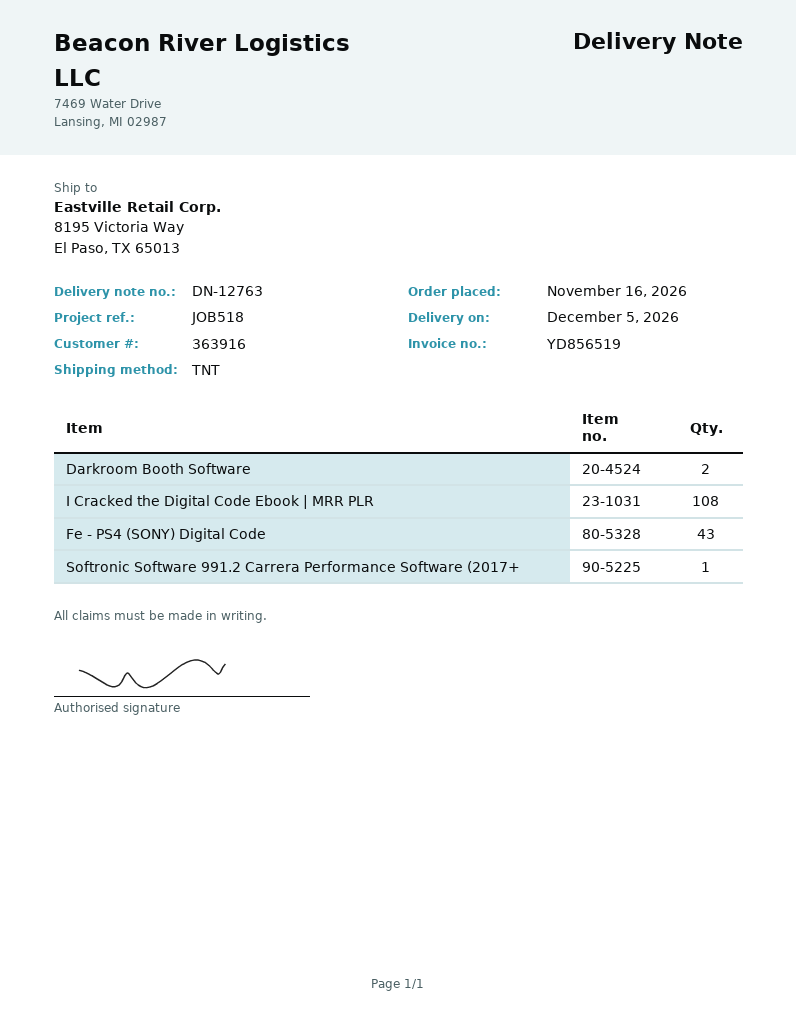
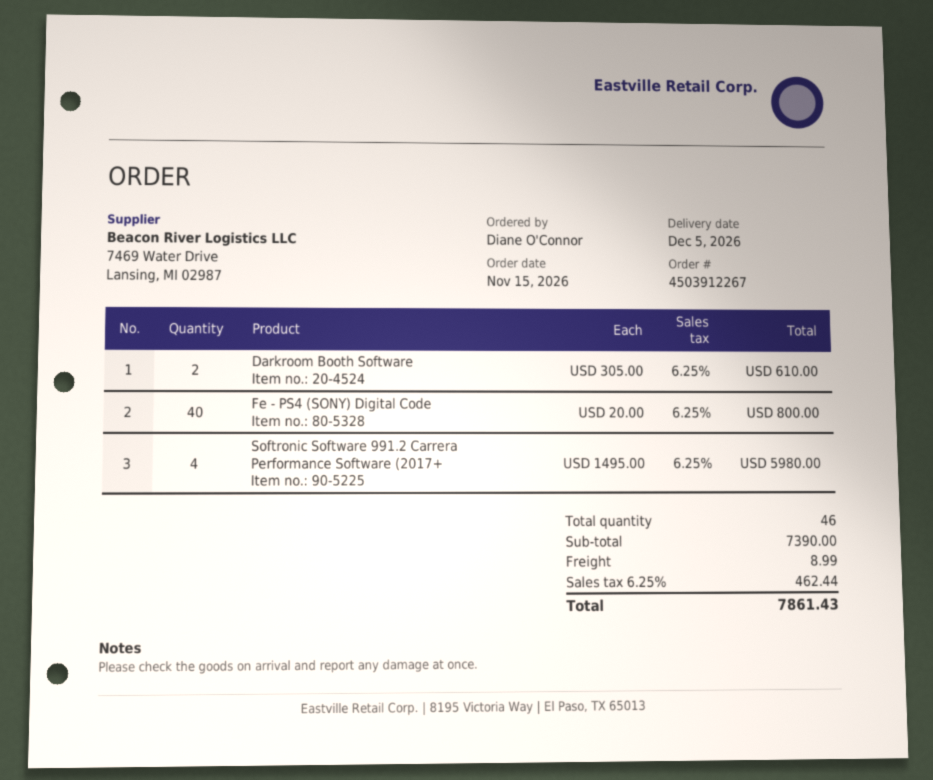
order date: 2026-11-16 -> 2026-11-15
I Cracked the Digital Code Ebook | MRR PLR: 108 -> none
Fe - PS4 (SONY) Digital Code: 43 -> 40
Softronic Software 991.2 Carrera Performance Software (2017+: 1 -> 4

